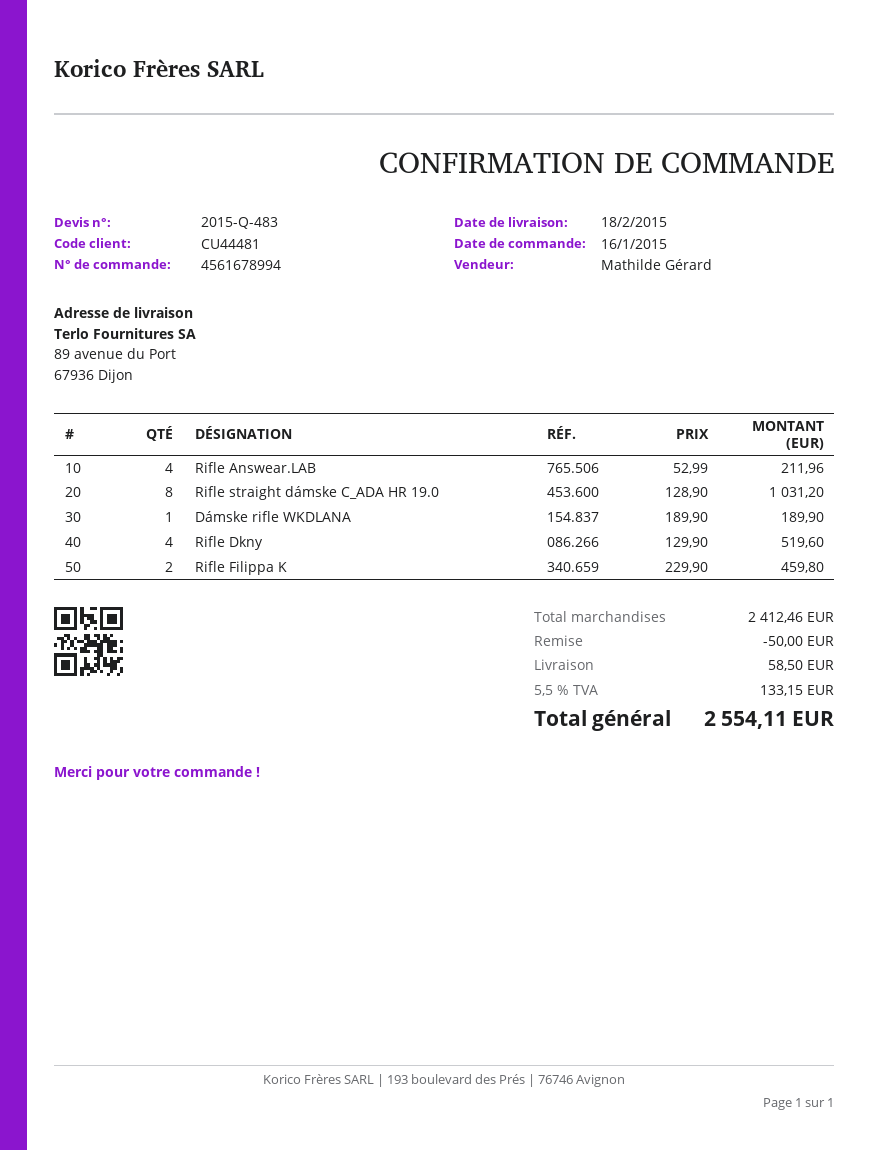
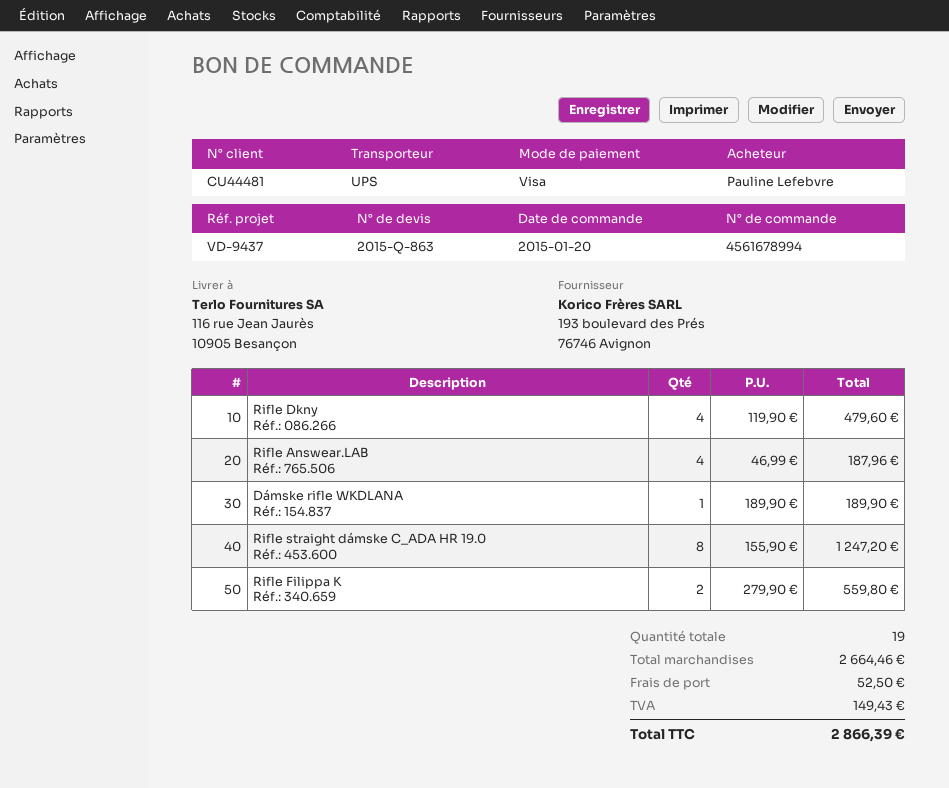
quote number: 2015-Q-483 -> 2015-Q-863
order date: 2015-01-16 -> 2015-01-20
ship to: 89 avenue du Port, 67936 Dijon -> 116 rue Jean Jaurès, 10905 Besançon
Rifle Answear.LAB: 4 x 52.99 = 211.96 -> 4 x 46.99 = 187.96
Rifle straight dámske C_ADA HR 19.0: 8 x 128.90 = 1031.20 -> 8 x 155.90 = 1247.20
Rifle Dkny: 4 x 129.90 = 519.60 -> 4 x 119.90 = 479.60
Rifle Filippa K: 2 x 229.90 = 459.80 -> 2 x 279.90 = 559.80
subtotal: 2412.46 -> 2664.46
discount: 50.00 -> none
shipping: 58.50 -> 52.50
tax: 133.15 -> 149.43
total: 2554.11 -> 2866.39

